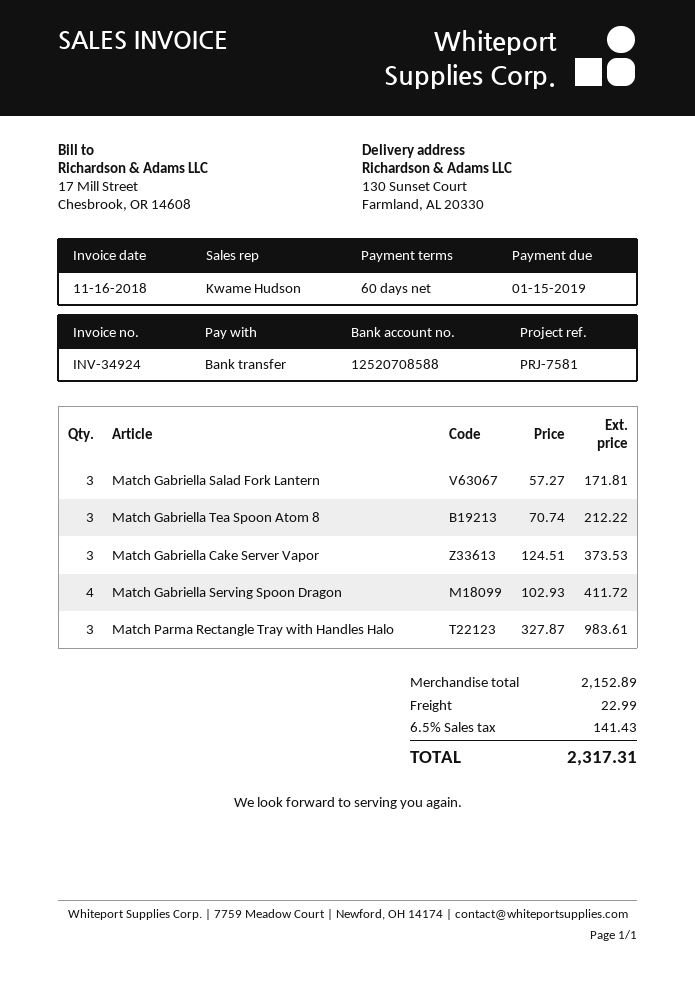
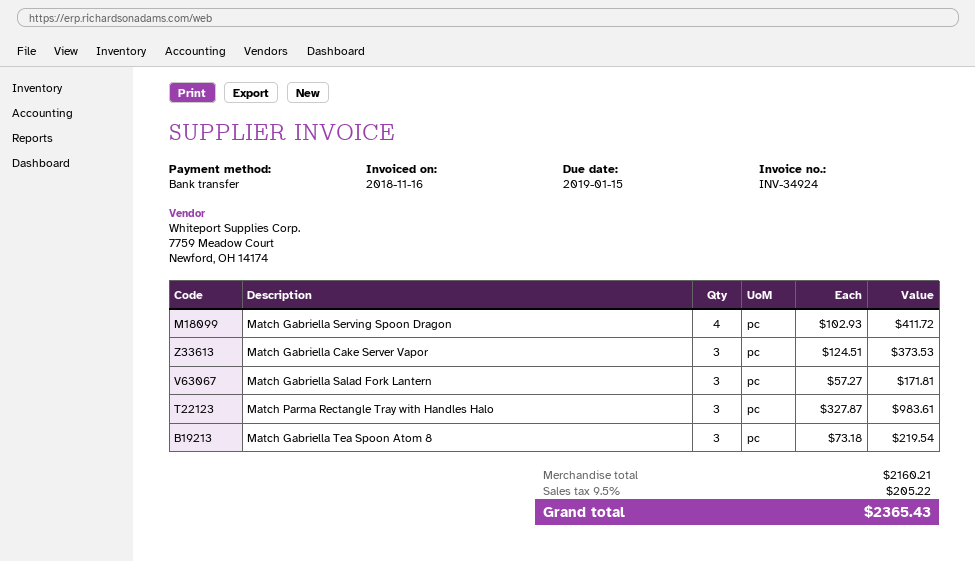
Match Gabriella Tea Spoon Atom 8: 3 x 70.74 = 212.22 -> 3 x 73.18 = 219.54
subtotal: 2152.89 -> 2160.21
shipping: 22.99 -> none
tax: 6.5% = 141.43 -> 9.5% = 205.22
total: 2317.31 -> 2365.43

